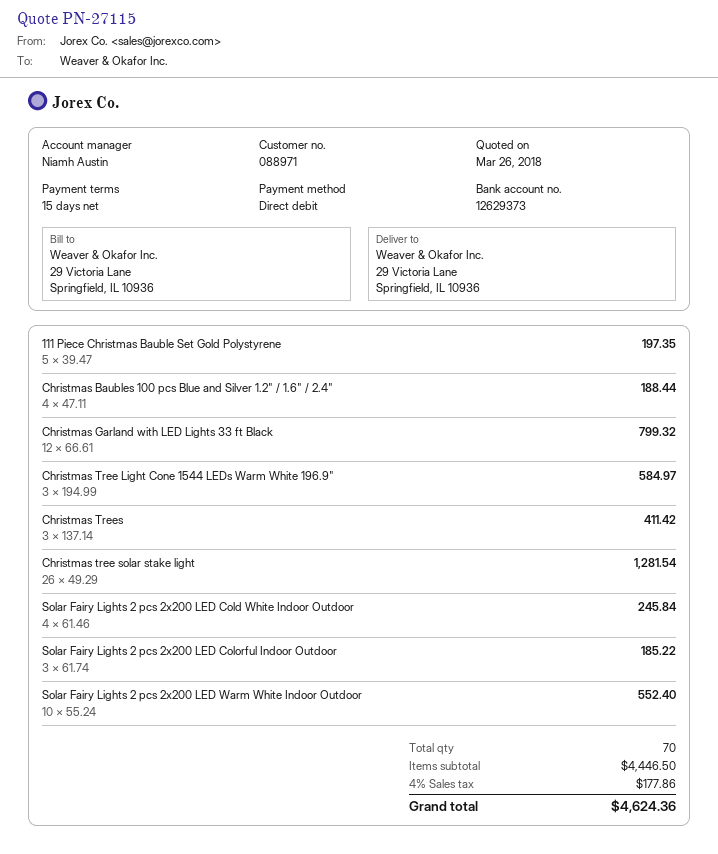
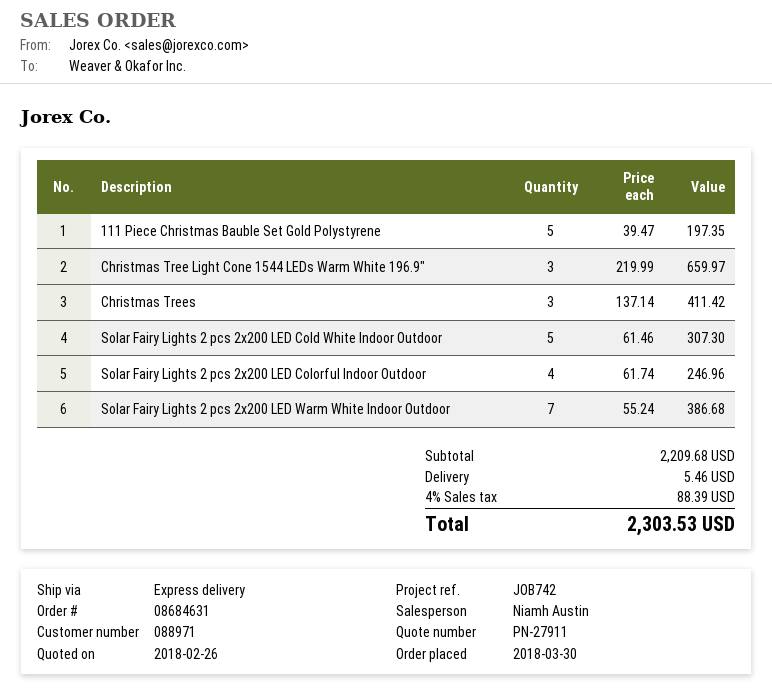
quote number: PN-27115 -> PN-27911
quote date: 2018-03-26 -> 2018-02-26
Christmas Baubles 100 pcs Blue and Silver 1.2" / 1.6" / 2.4": 4 x 47.11 = 188.44 -> none
Christmas Garland with LED Lights 33 ft Black: 12 x 66.61 = 799.32 -> none
Christmas Tree Light Cone 1544 LEDs Warm White 196.9": 3 x 194.99 = 584.97 -> 3 x 219.99 = 659.97
Christmas tree solar stake light: 26 x 49.29 = 1281.54 -> none
Solar Fairy Lights 2 pcs 2x200 LED Cold White Indoor Outdoor: 4 x 61.46 = 245.84 -> 5 x 61.46 = 307.30
Solar Fairy Lights 2 pcs 2x200 LED Colorful Indoor Outdoor: 3 x 61.74 = 185.22 -> 4 x 61.74 = 246.96
Solar Fairy Lights 2 pcs 2x200 LED Warm White Indoor Outdoor: 10 x 55.24 = 552.40 -> 7 x 55.24 = 386.68
subtotal: 4446.50 -> 2209.68
shipping: none -> 5.46
tax: 4% = 177.86 -> 4% = 88.39
total: 4624.36 -> 2303.53

